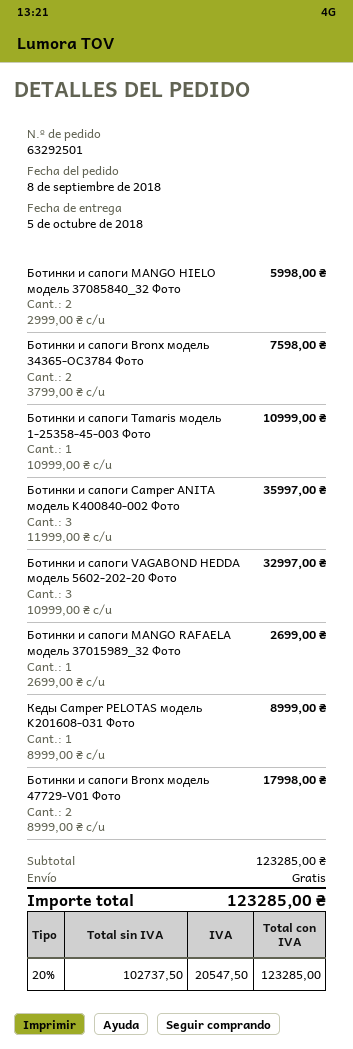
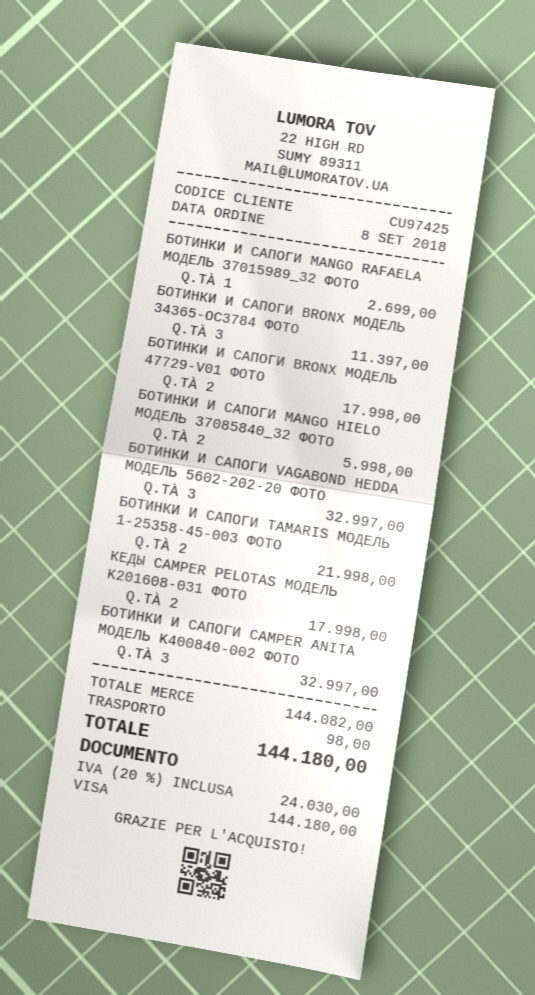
Ботинки и сапоги Bronx модель 34365-OC3784 Фото: 2 for 7598.00 -> 3 for 11397.00
Ботинки и сапоги Tamaris модель 1-25358-45-003 Фото: 1 for 10999.00 -> 2 for 21998.00
Ботинки и сапоги Camper ANITA модель K400840-002 Фото: 3 for 35997.00 -> 3 for 32997.00
Кеды Camper PELOTAS модель K201608-031 Фото: 1 for 8999.00 -> 2 for 17998.00
subtotal: 123285.00 -> 144082.00
shipping: 0.00 -> 98.00
tax: 20% = 20547.50 -> 20% = 24030.00
total: 123285.00 -> 144180.00

